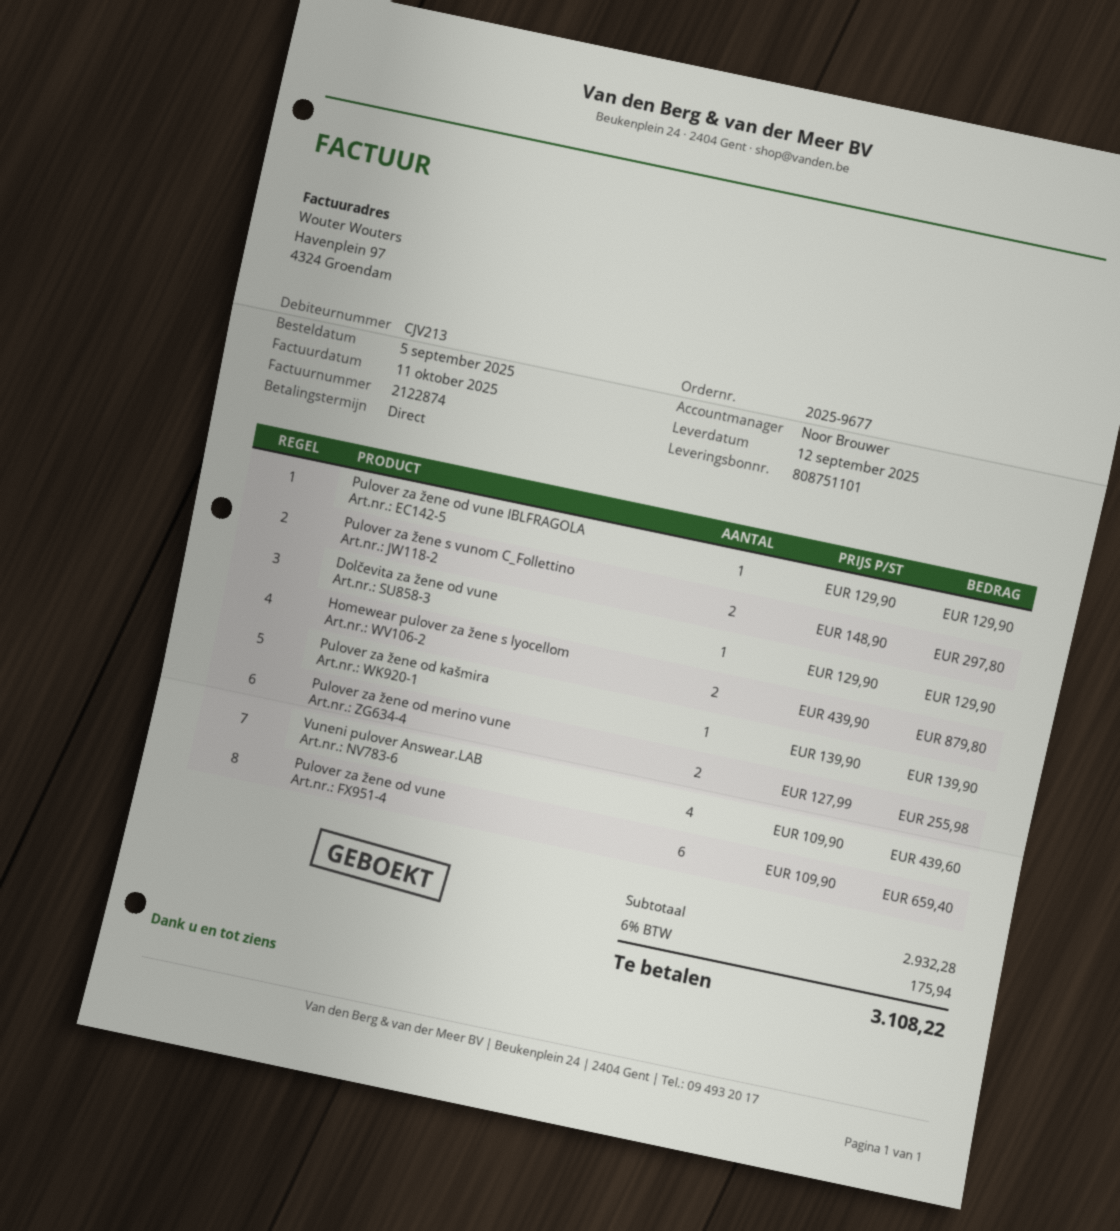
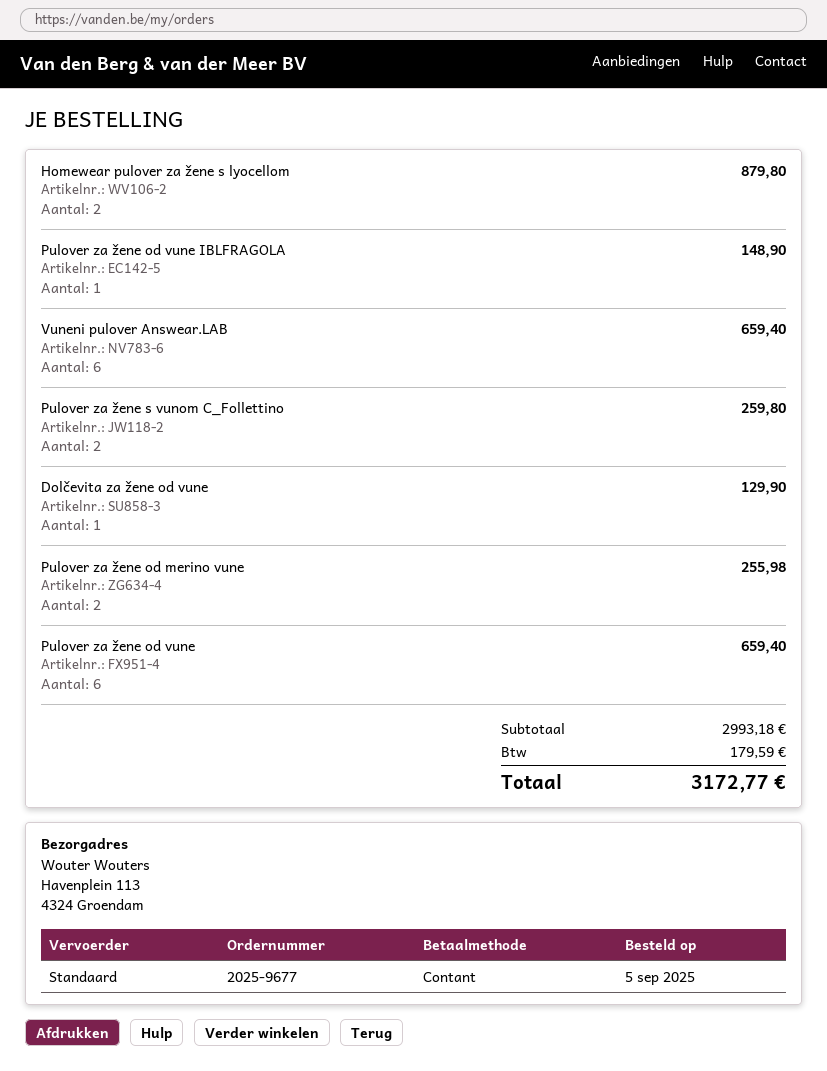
Pulover za žene od vune IBLFRAGOLA: 1 for 129.90 -> 1 for 148.90
Pulover za žene s vunom C_Follettino: 2 for 297.80 -> 2 for 259.80
Pulover za žene od kašmira: 1 for 139.90 -> none
Vuneni pulover Answear.LAB: 4 for 439.60 -> 6 for 659.40
subtotal: 2932.28 -> 2993.18
tax: 175.94 -> 179.59
total: 3108.22 -> 3172.77

